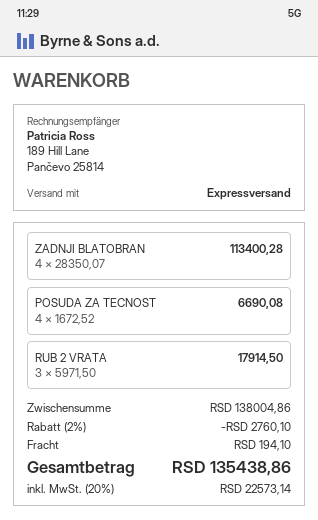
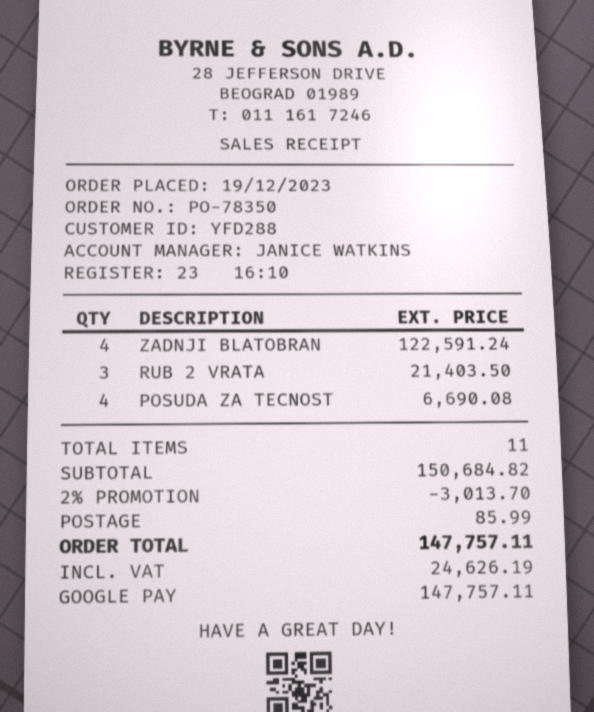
ZADNJI BLATOBRAN: 4 for 113400.28 -> 4 for 122591.24
RUB 2 VRATA: 3 for 17914.50 -> 3 for 21403.50
subtotal: 138004.86 -> 150684.82
discount: 2% = 2760.10 -> 2% = 3013.70
shipping: 194.10 -> 85.99
tax: 22573.14 -> 24626.19
total: 135438.86 -> 147757.11

